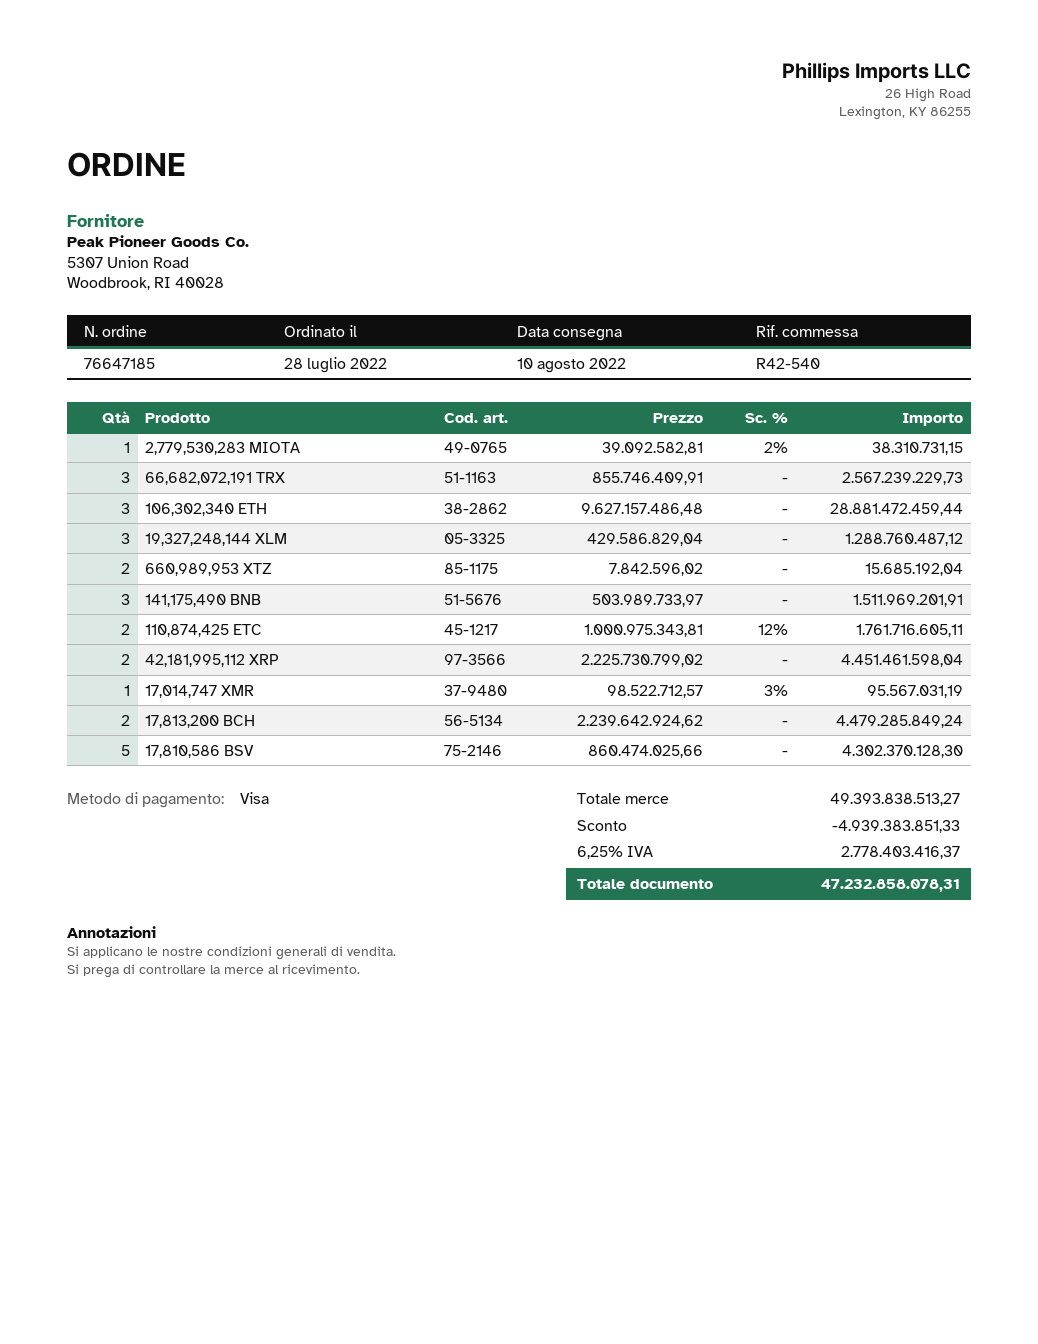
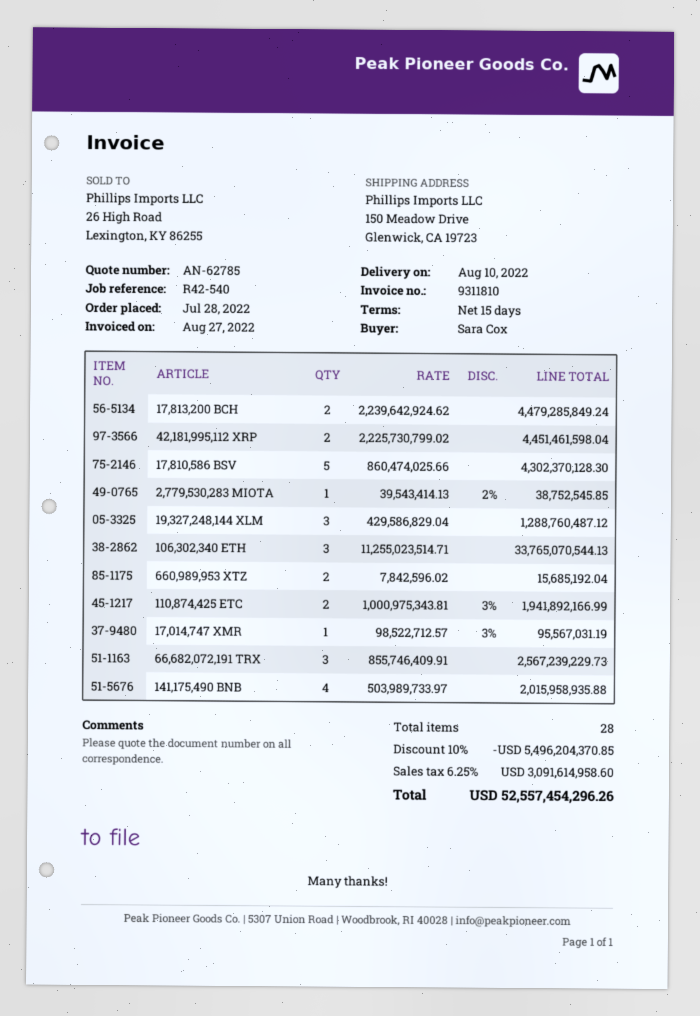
2,779,530,283 MIOTA: 1 x 39092582.81 - 2% = 38310731.15 -> 1 x 39543414.13 - 2% = 38752545.85
106,302,340 ETH: 3 x 9627157486.48 = 28881472459.44 -> 3 x 11255023514.71 = 33765070544.13
141,175,490 BNB: 3 x 503989733.97 = 1511969201.91 -> 4 x 503989733.97 = 2015958935.88
110,874,425 ETC: 2 x 1000975343.81 - 12% = 1761716605.11 -> 2 x 1000975343.81 - 3% = 1941892166.99
discount: 4939383851.33 -> 5496204370.85
tax: 6.25% = 2778403416.37 -> 6.25% = 3091614958.60
total: 47232858078.31 -> 52557454296.26

